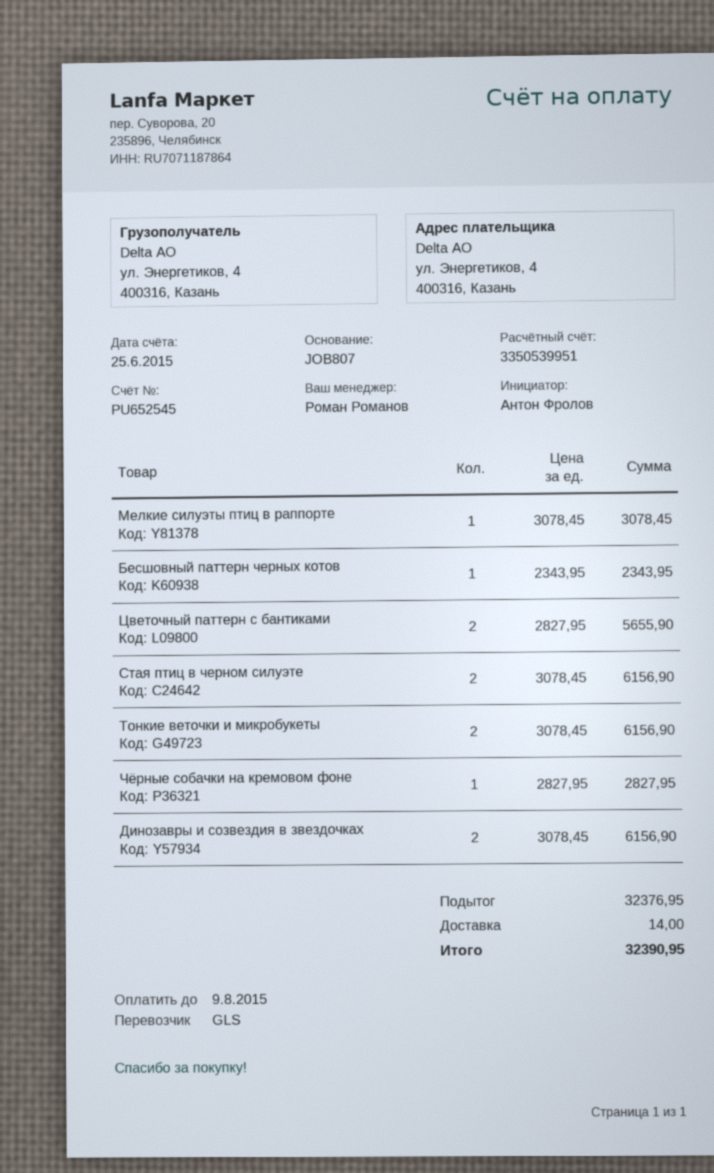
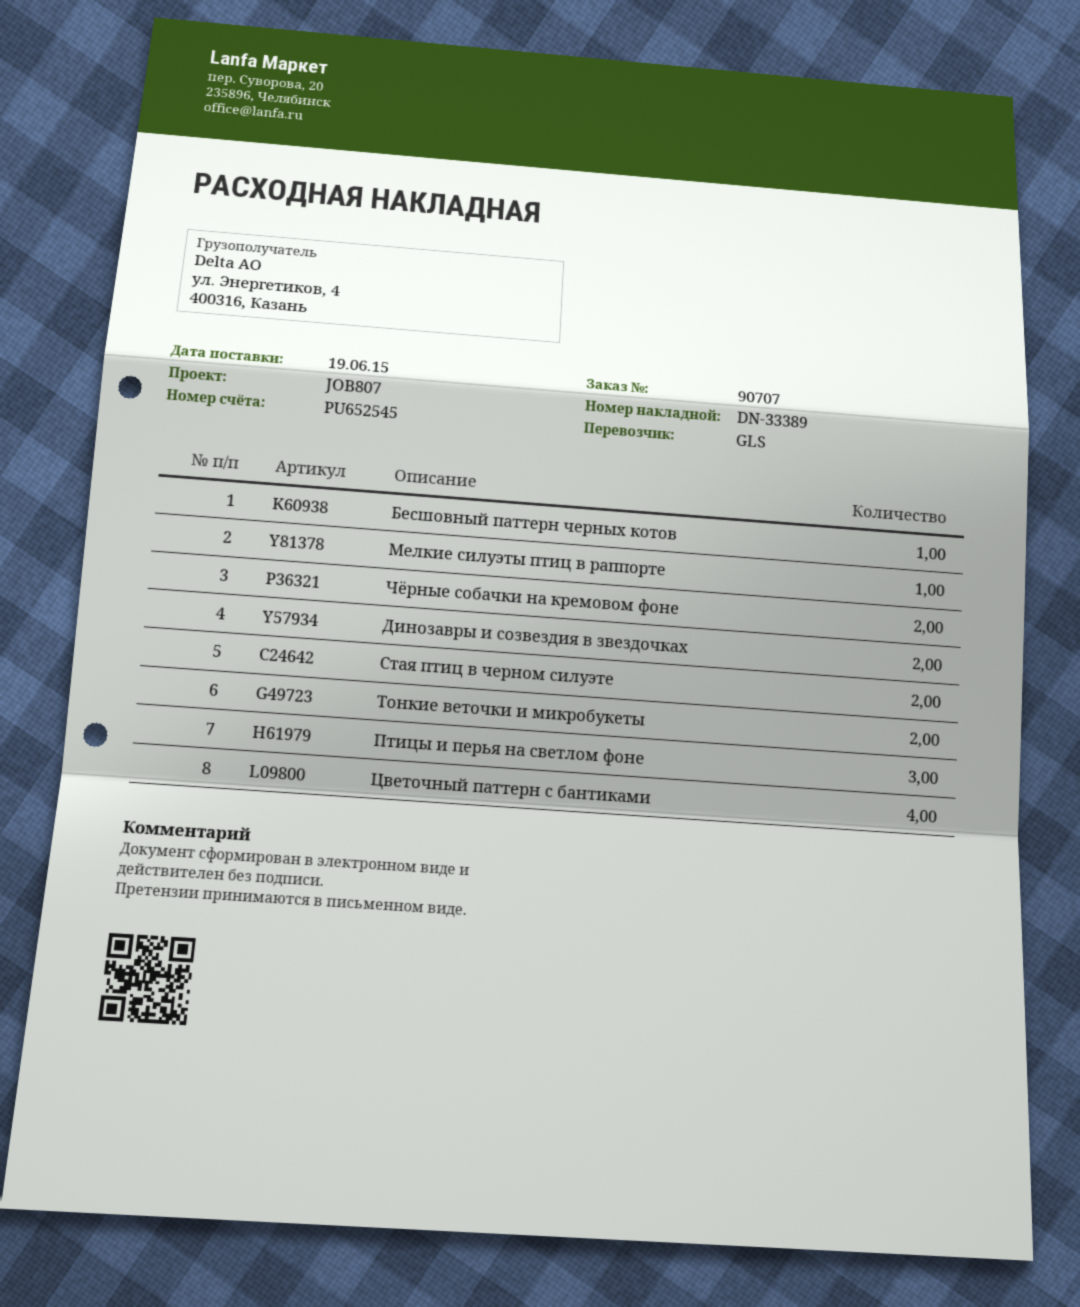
Цветочный паттерн с бантиками: 2 -> 4
Чёрные собачки на кремовом фоне: 1 -> 2
Птицы и перья на светлом фоне: none -> 3

